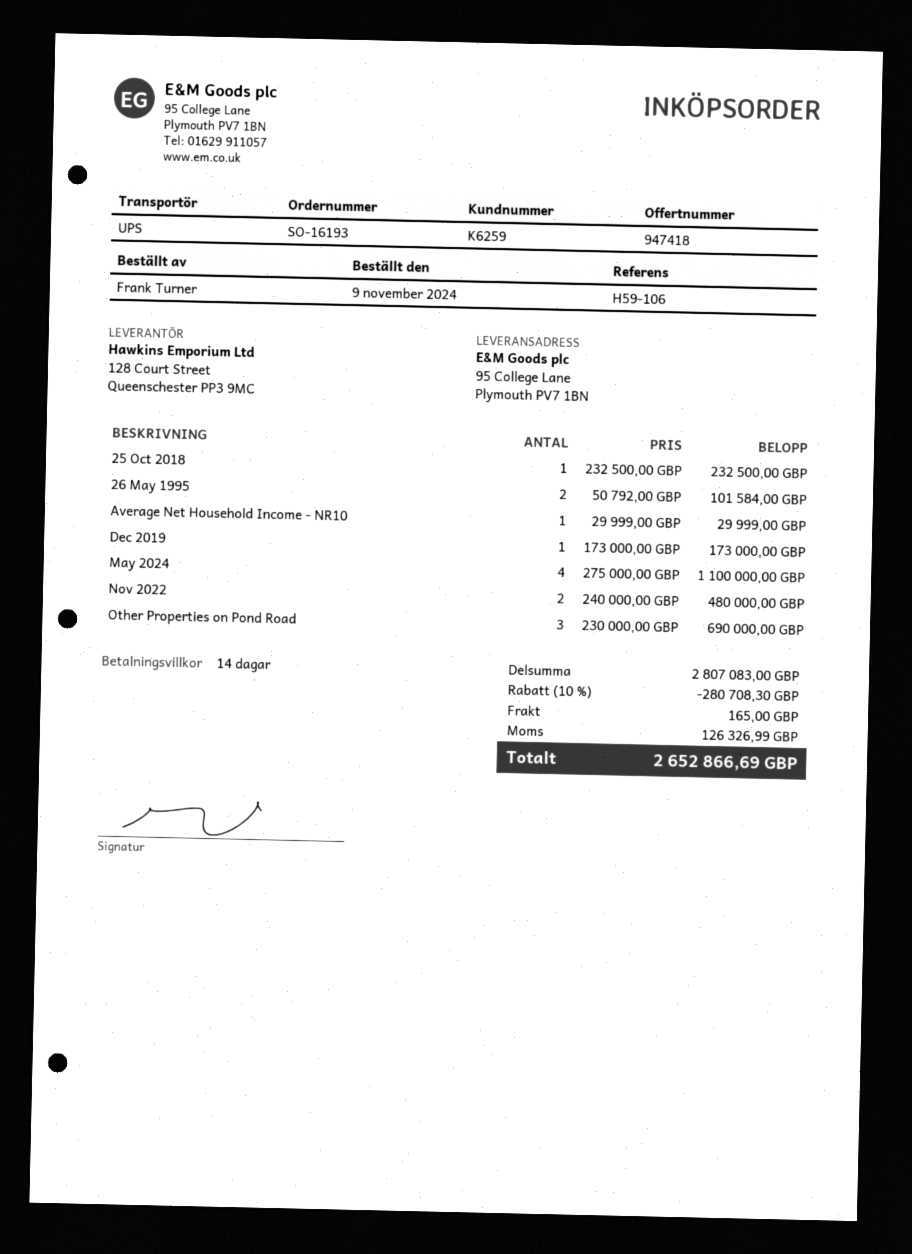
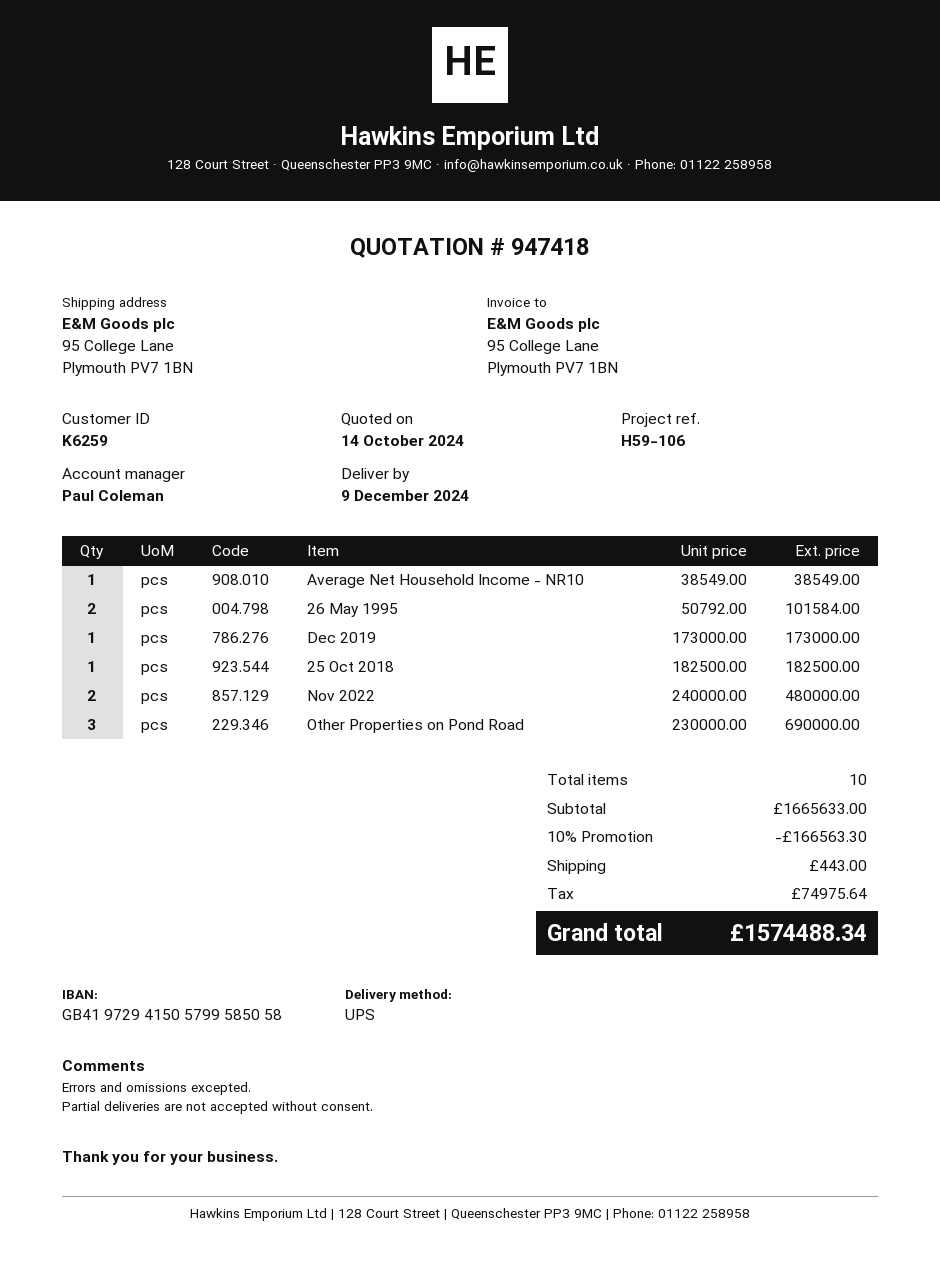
25 Oct 2018: 1 x 232500.00 = 232500.00 -> 1 x 182500.00 = 182500.00
Average Net Household Income - NR10: 1 x 29999.00 = 29999.00 -> 1 x 38549.00 = 38549.00
May 2024: 4 x 275000.00 = 1100000.00 -> none
subtotal: 2807083.00 -> 1665633.00
discount: 10% = 280708.30 -> 10% = 166563.30
shipping: 165.00 -> 443.00
tax: 126326.99 -> 74975.64
total: 2652866.69 -> 1574488.34

